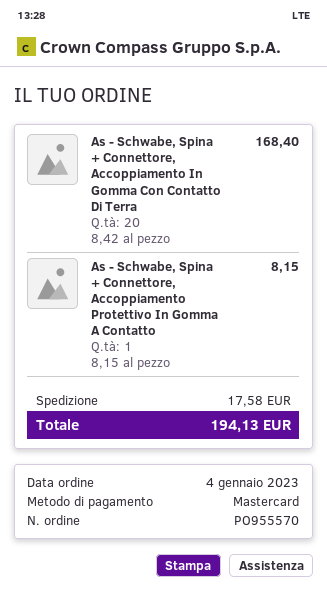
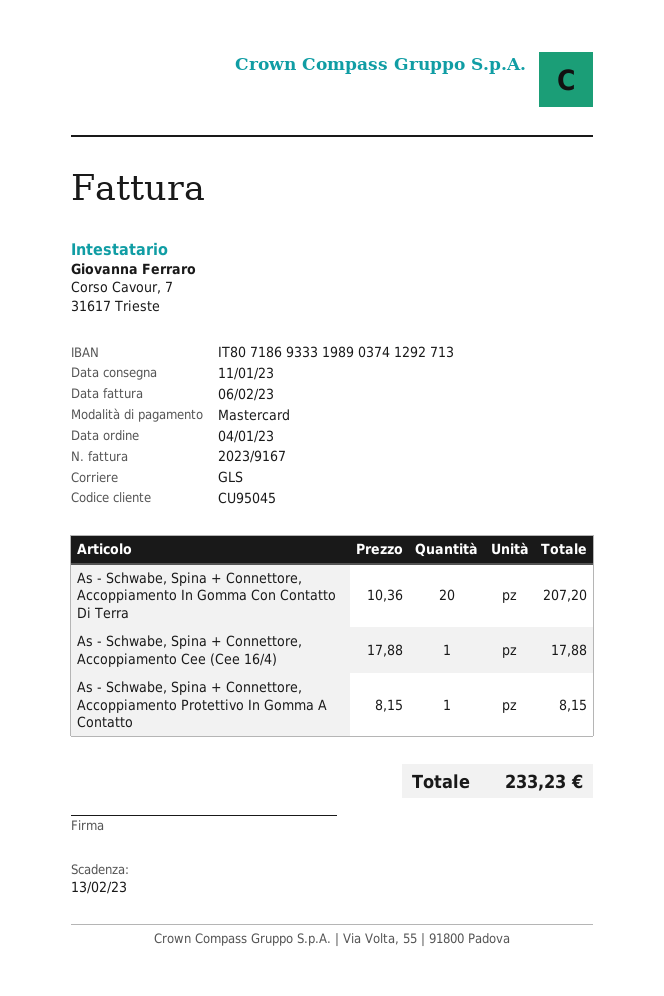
As - Schwabe, Spina + Connettore, Accoppiamento In Gomma Con Contatto Di Terra: 20 x 8.42 = 168.40 -> 20 x 10.36 = 207.20
As - Schwabe, Spina + Connettore, Accoppiamento Cee (Cee 16/4): none -> 1 x 17.88 = 17.88
shipping: 17.58 -> none
total: 194.13 -> 233.23

